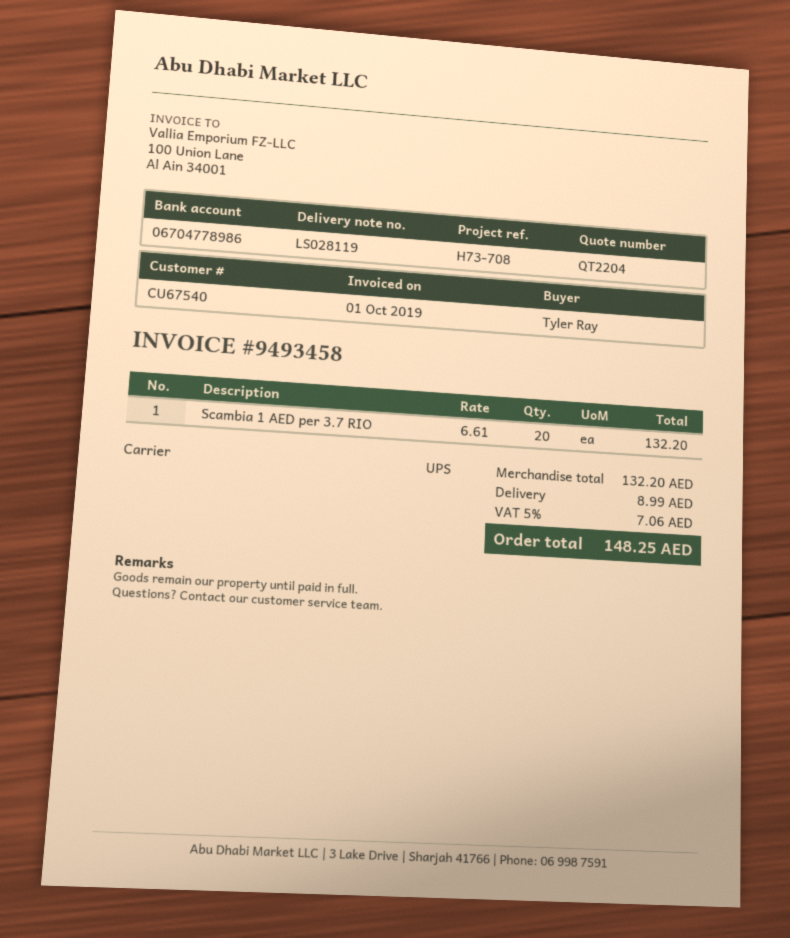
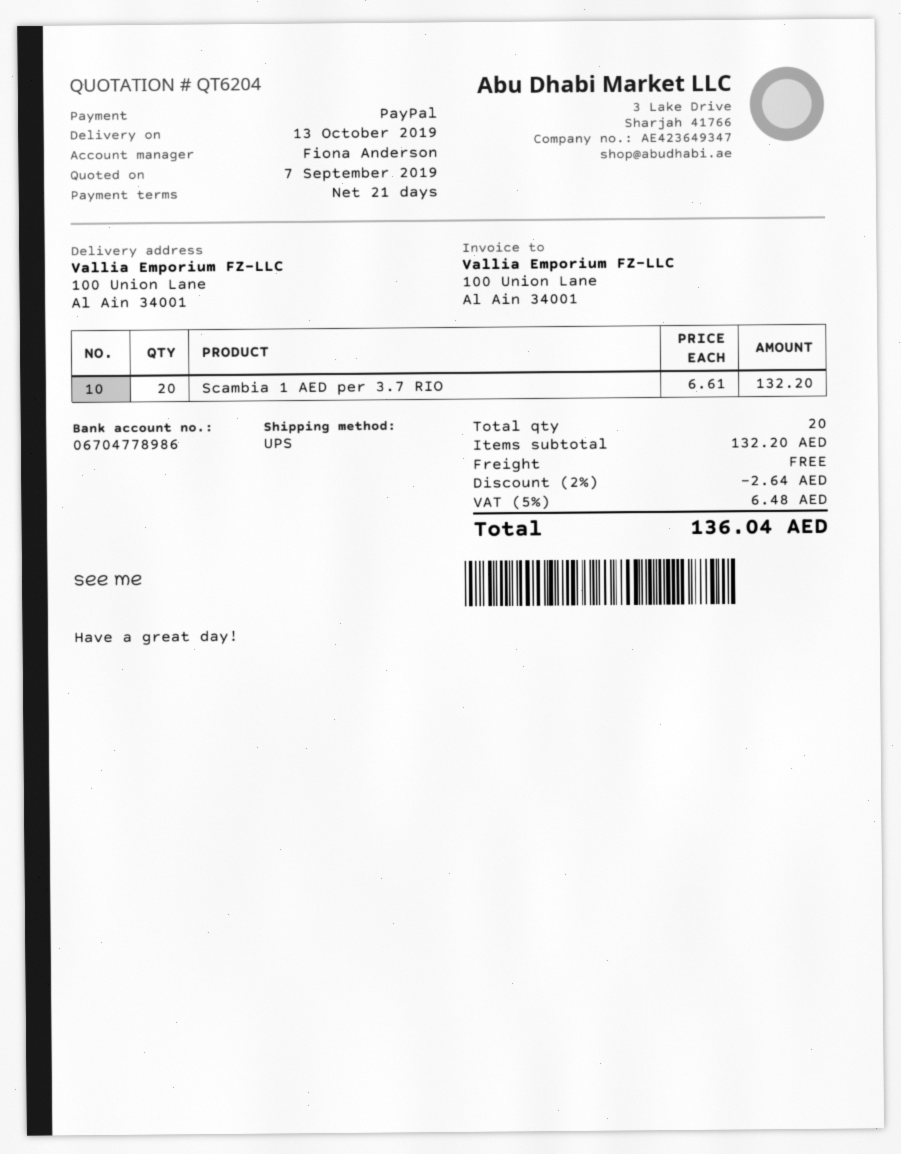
quote number: QT2204 -> QT6204
discount: none -> 2% = 2.64
shipping: 8.99 -> 0.00
tax: 5% = 7.06 -> 5% = 6.48
total: 148.25 -> 136.04

